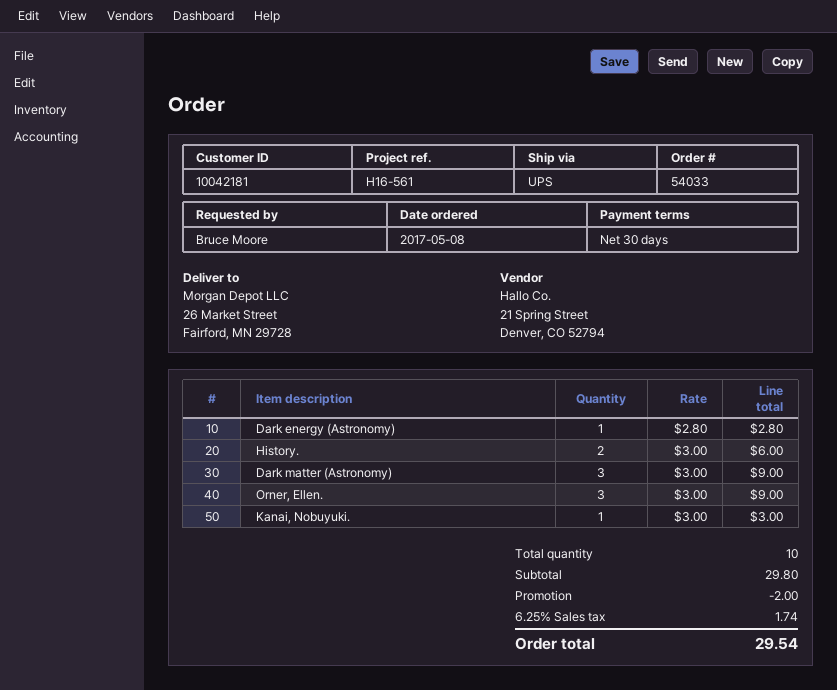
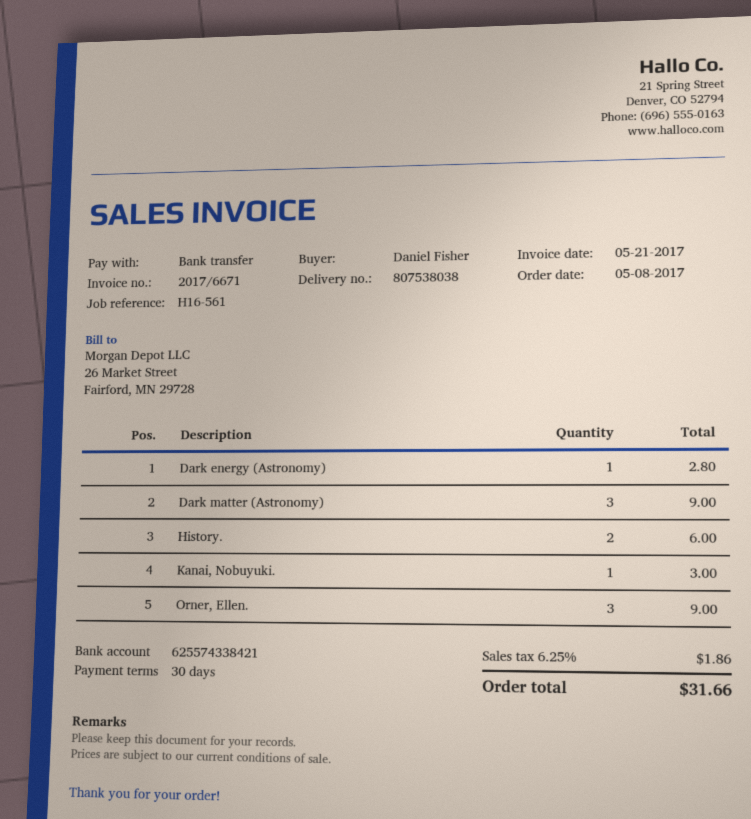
ordered by: Bruce Moore -> Daniel Fisher
discount: 2.00 -> none
tax: 6.25% = 1.74 -> 6.25% = 1.86
total: 29.54 -> 31.66

